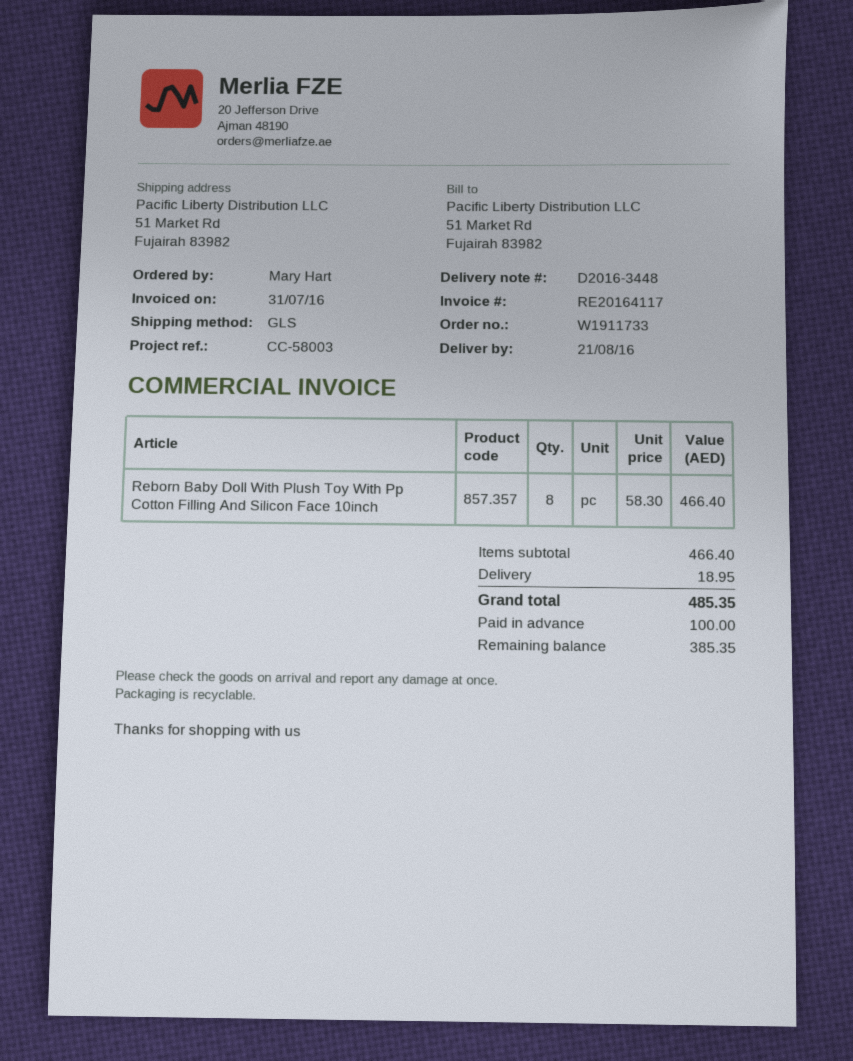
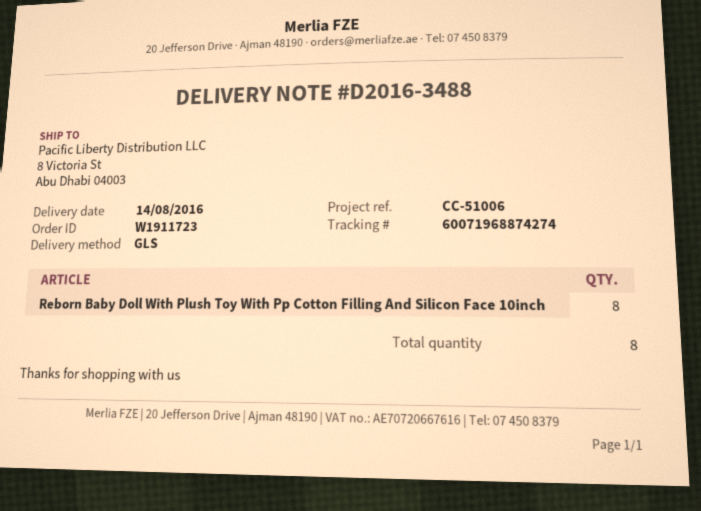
order number: W1911733 -> W1911723
delivery note number: D2016-3448 -> D2016-3488
delivery date: 2016-08-21 -> 2016-08-14
reference: CC-58003 -> CC-51006
ship to: 51 Market Rd, Fujairah 83982 -> 8 Victoria St, Abu Dhabi 04003

